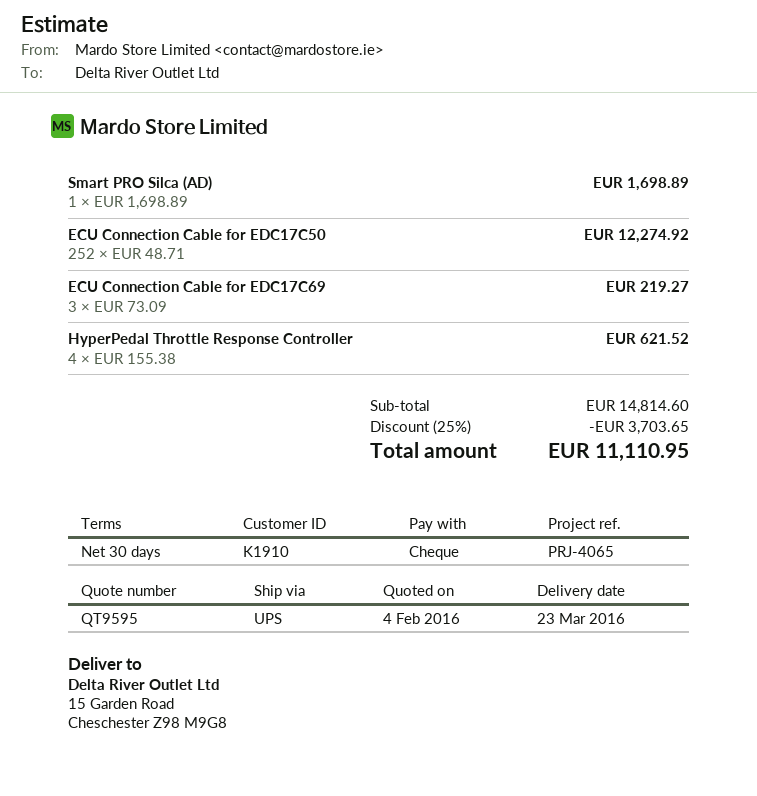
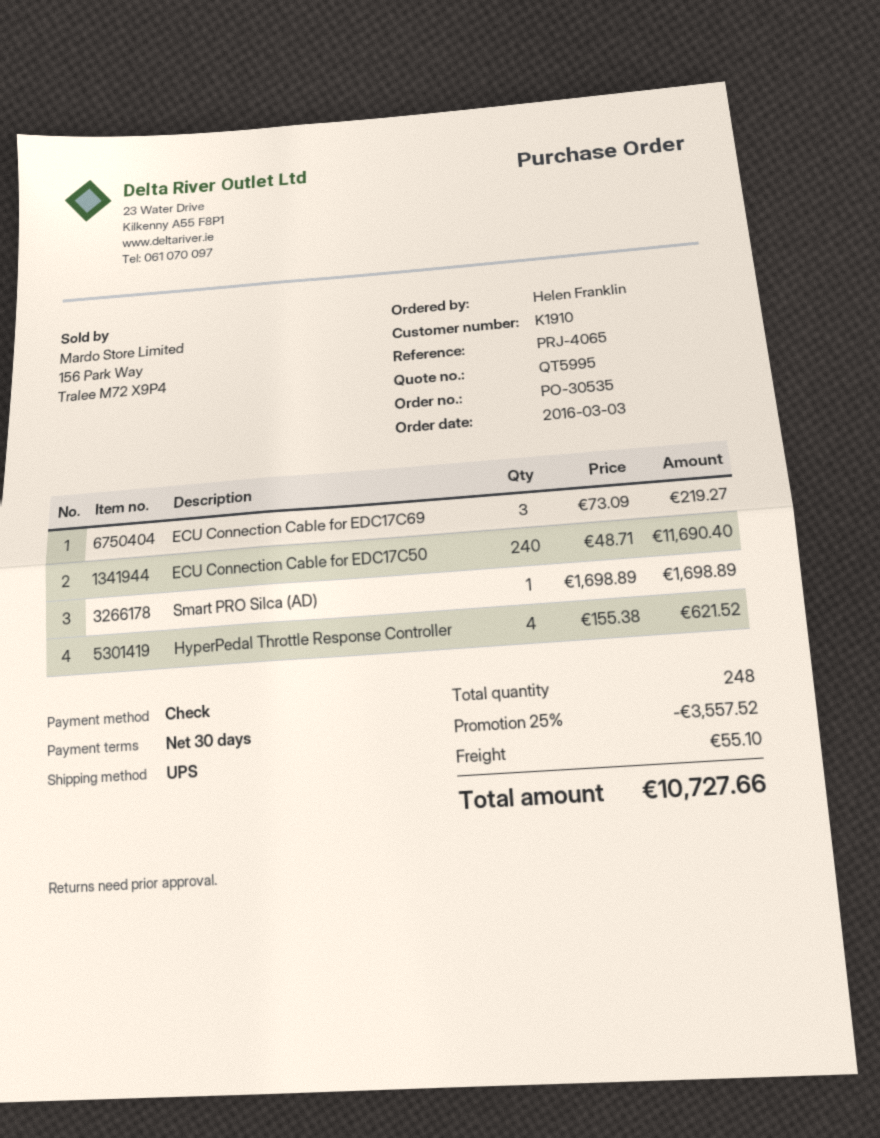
quote number: QT9595 -> QT5995
ECU Connection Cable for EDC17C50: 252 x 48.71 = 12274.92 -> 240 x 48.71 = 11690.40
discount: 25% = 3703.65 -> 25% = 3557.52
shipping: none -> 55.10
total: 11110.95 -> 10727.66

